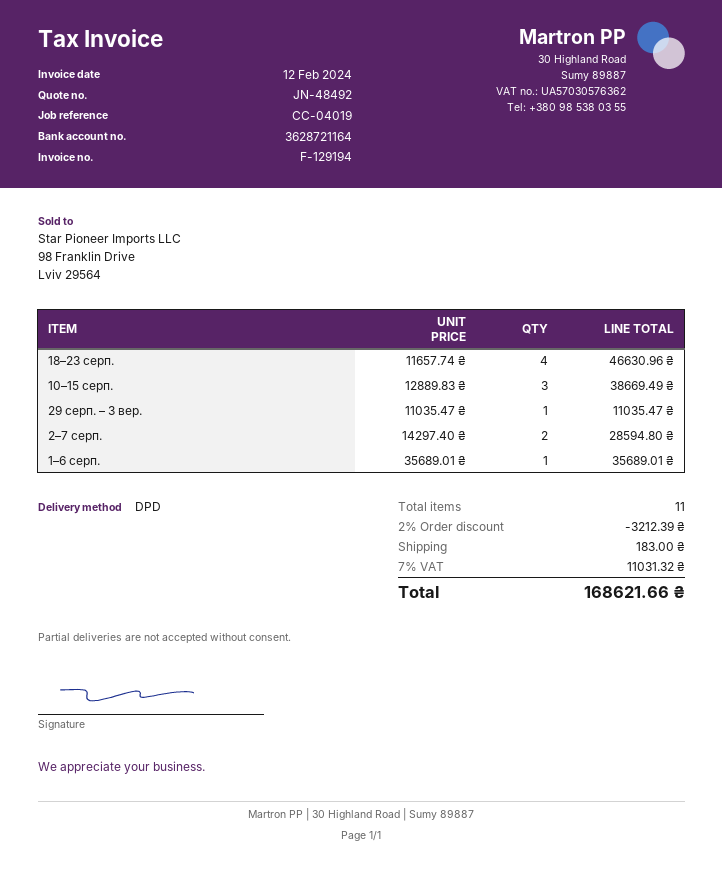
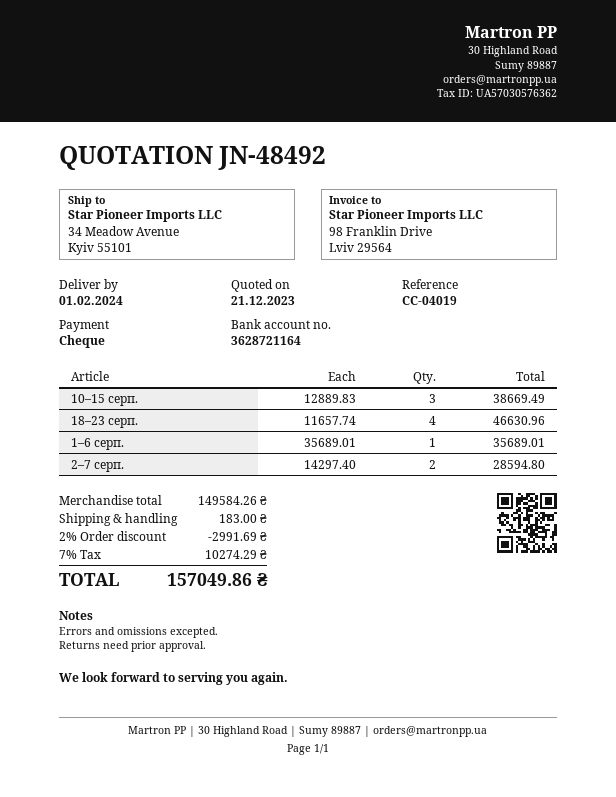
29 серп. – 3 вер.: 1 x 11035.47 = 11035.47 -> none
discount: 2% = 3212.39 -> 2% = 2991.69
tax: 7% = 11031.32 -> 7% = 10274.29
total: 168621.66 -> 157049.86

